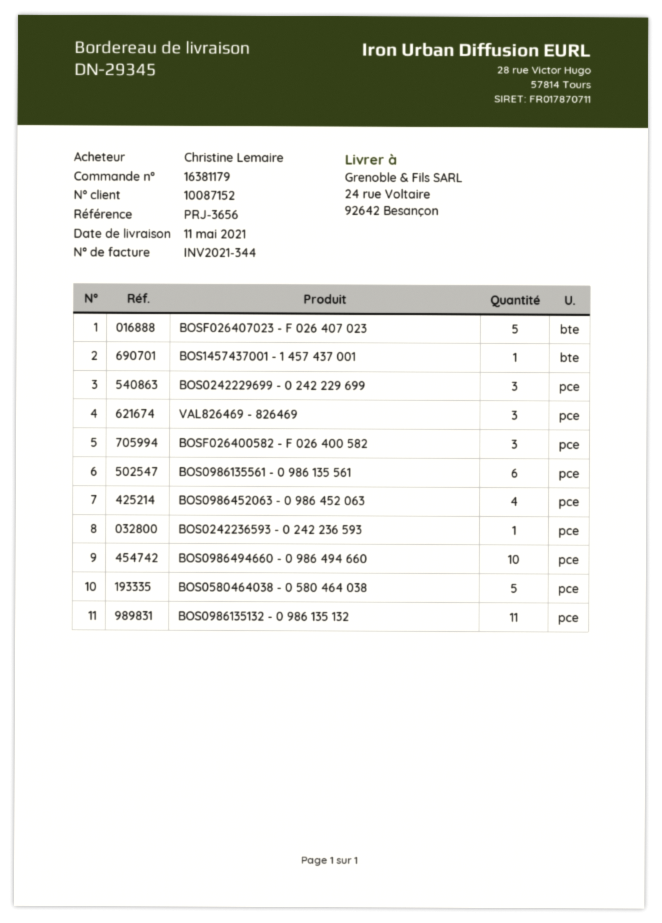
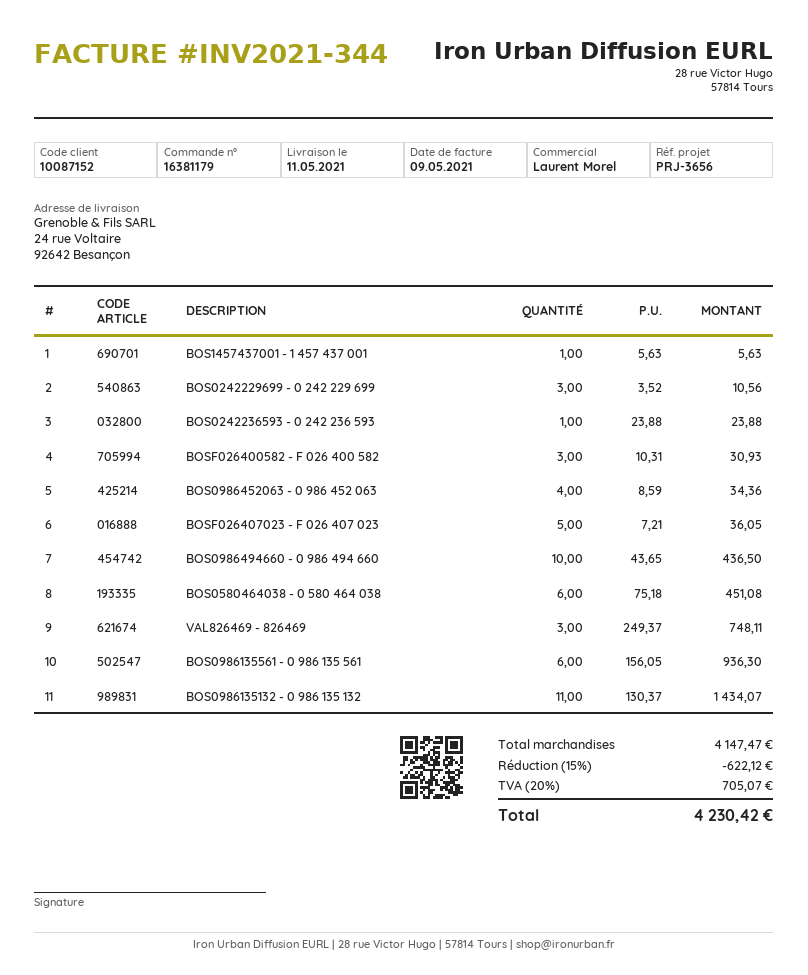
BOS0580464038 - 0 580 464 038: 5 -> 6

